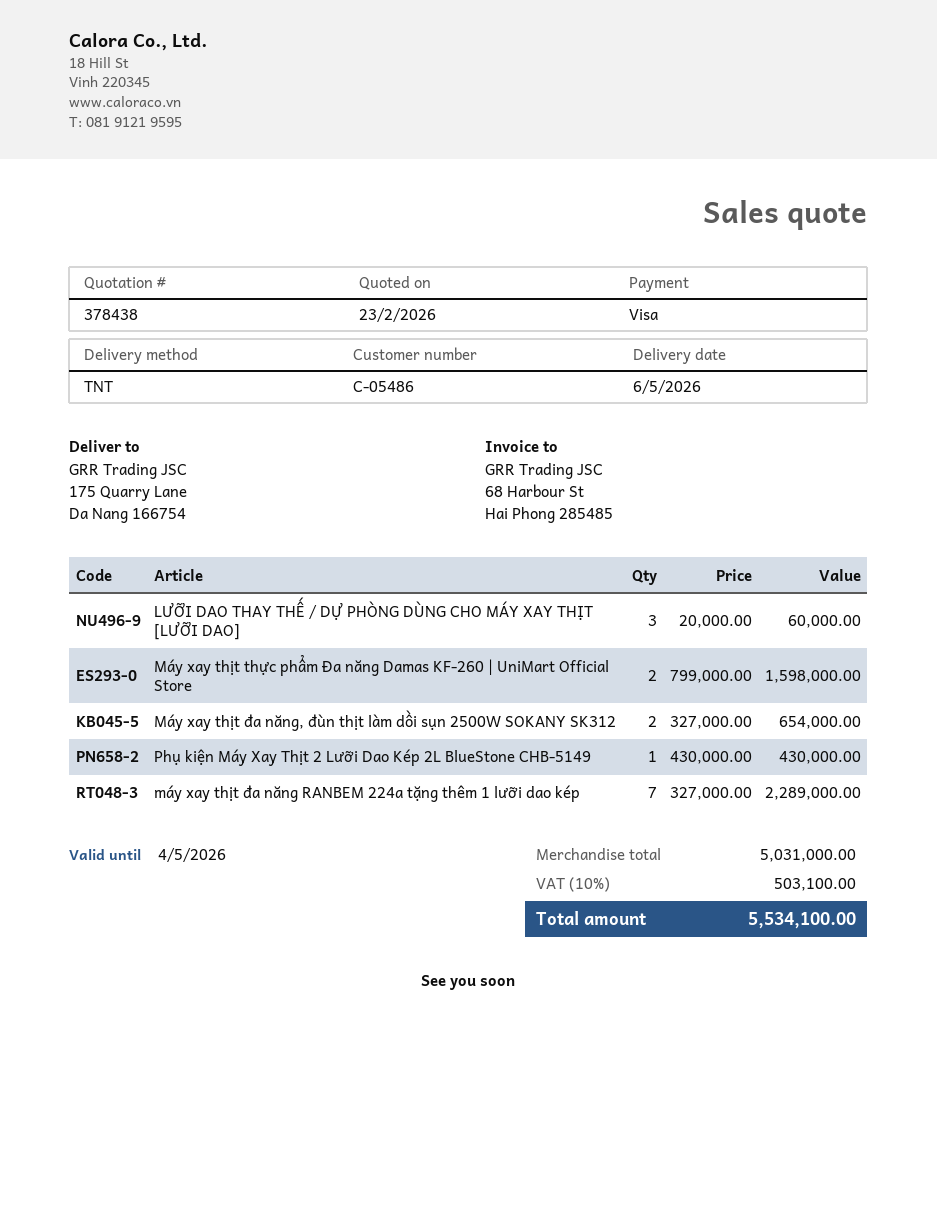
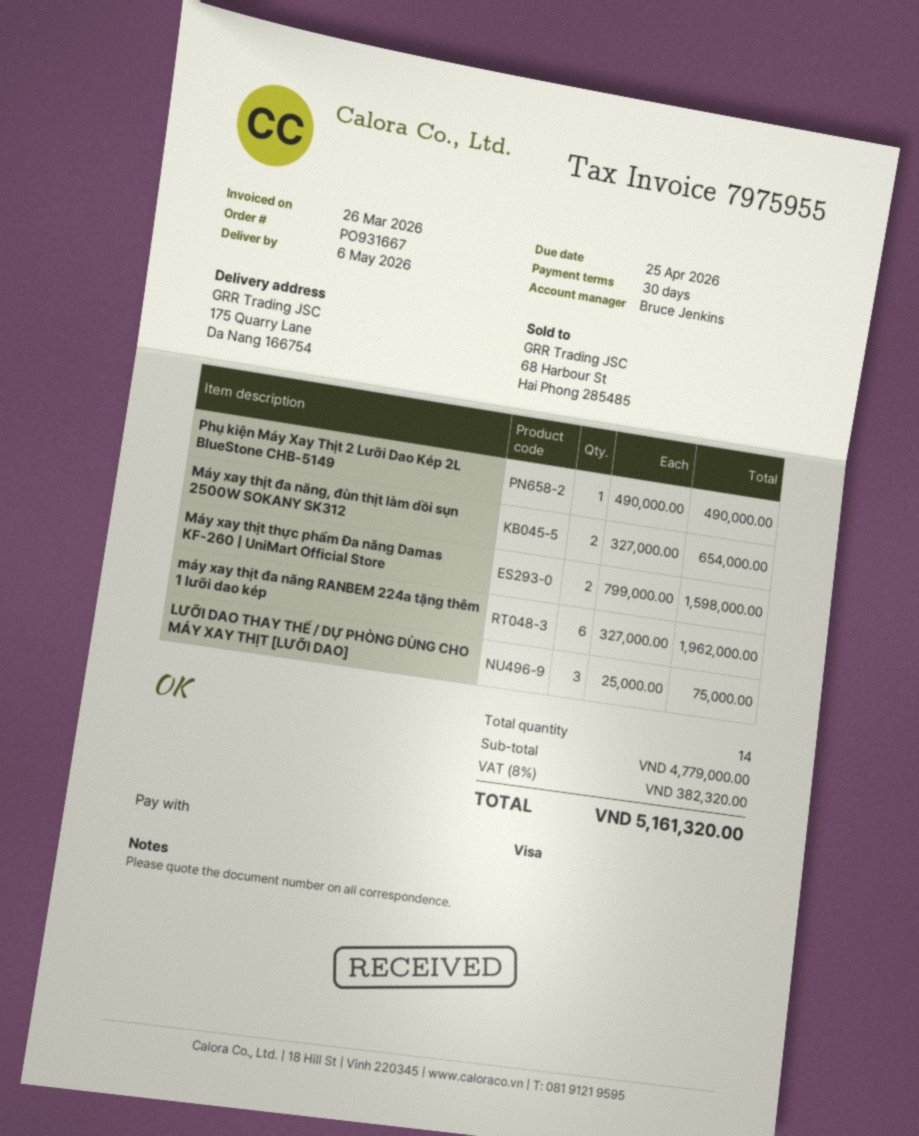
LƯỠI DAO THAY THẾ / DỰ PHÒNG DÙNG CHO MÁY XAY THỊT [LƯỠI DAO]: 3 x 20000.00 = 60000.00 -> 3 x 25000.00 = 75000.00
Phụ kiện Máy Xay Thịt 2 Lưỡi Dao Kép 2L BlueStone CHB-5149: 1 x 430000.00 = 430000.00 -> 1 x 490000.00 = 490000.00
máy xay thịt đa năng RANBEM 224a tặng thêm 1 lưỡi dao kép: 7 x 327000.00 = 2289000.00 -> 6 x 327000.00 = 1962000.00
subtotal: 5031000.00 -> 4779000.00
tax: 10% = 503100.00 -> 8% = 382320.00
total: 5534100.00 -> 5161320.00

